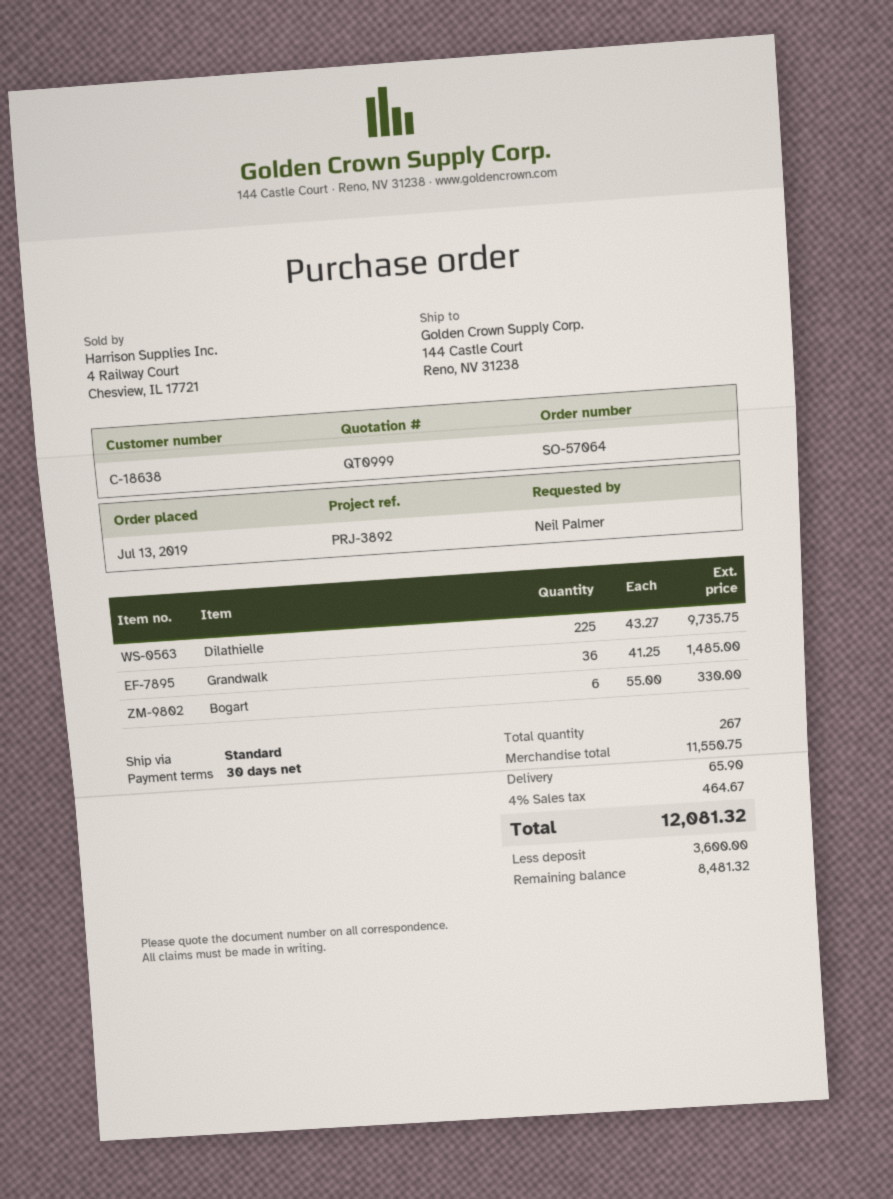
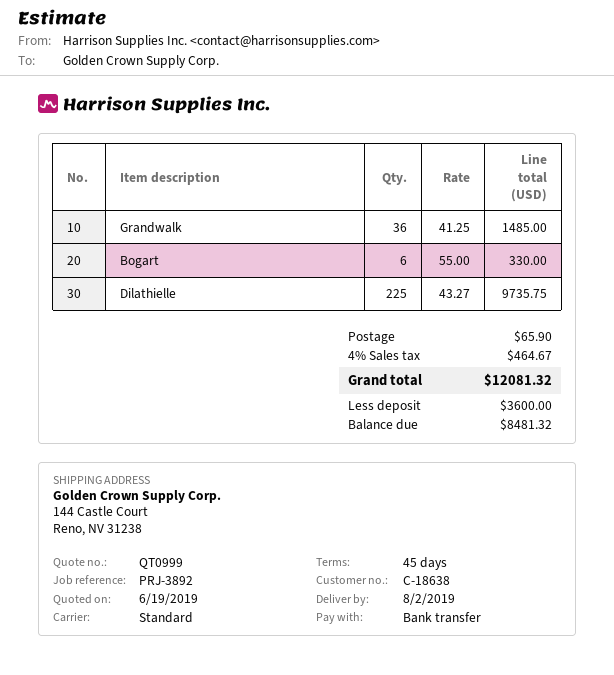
payment terms: 30 days -> 45 days

